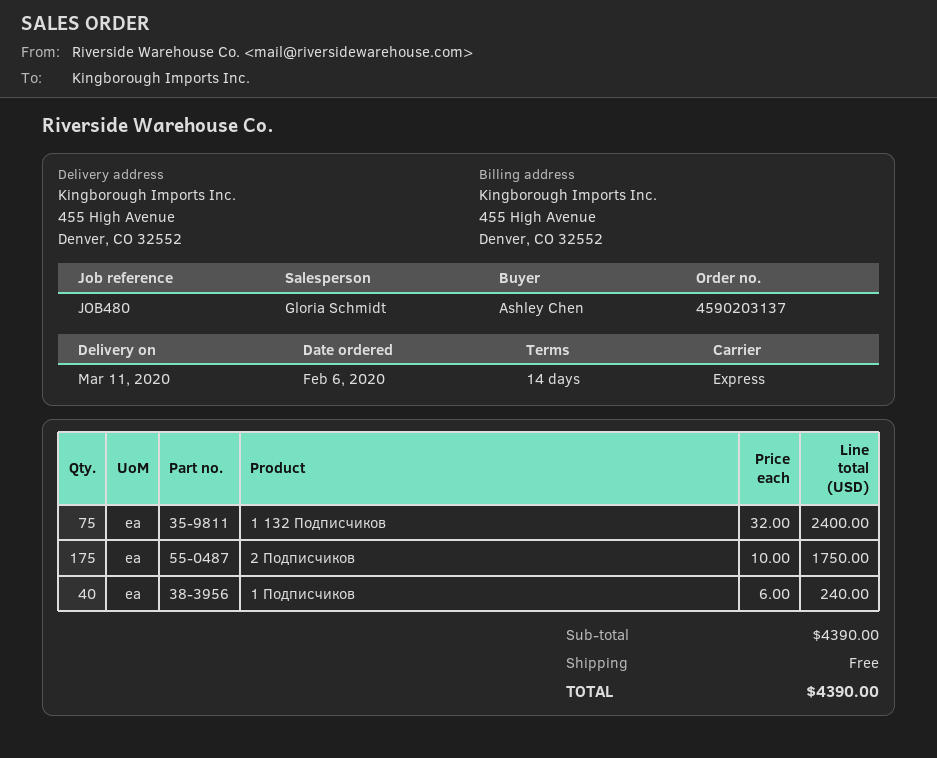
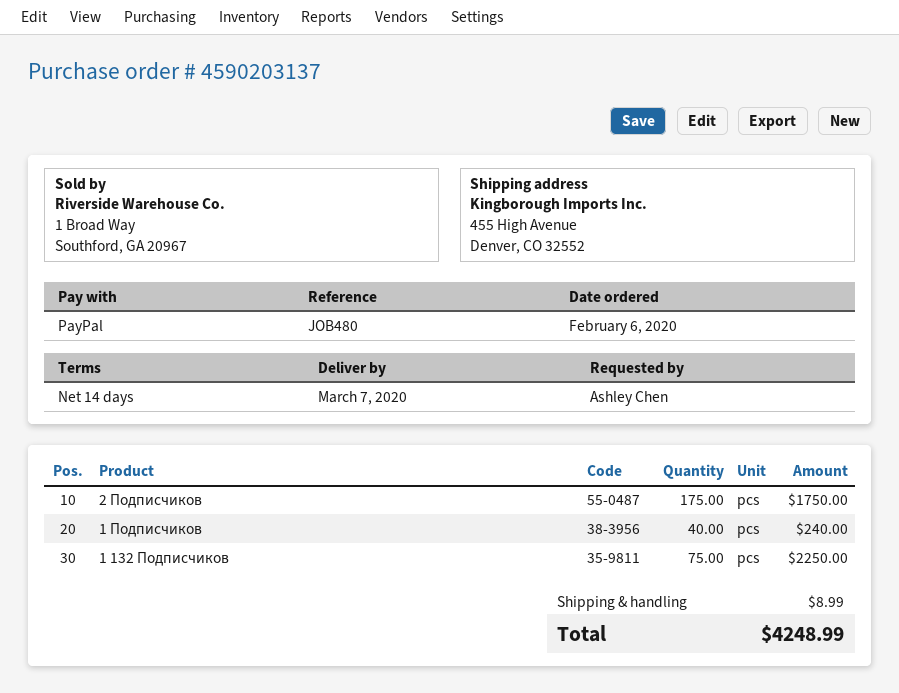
delivery date: 2020-03-11 -> 2020-03-07
1 132 Подписчиков: 75 for 2400.00 -> 75 for 2250.00
shipping: 0.00 -> 8.99
total: 4390.00 -> 4248.99

